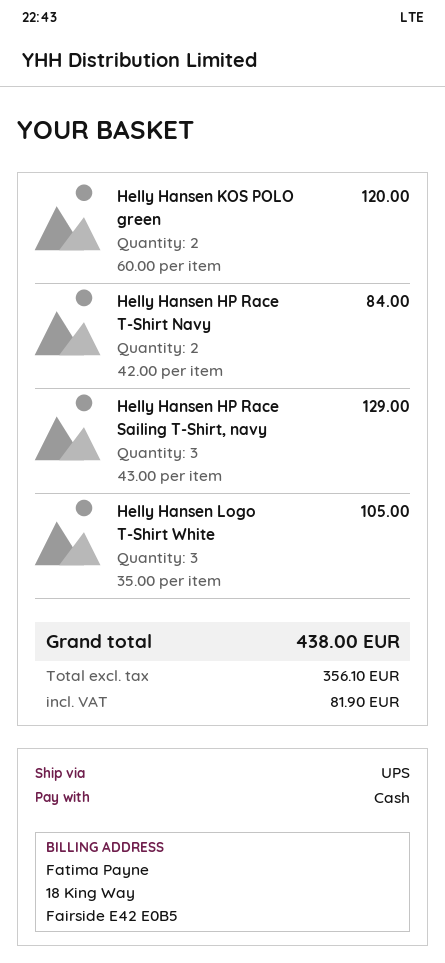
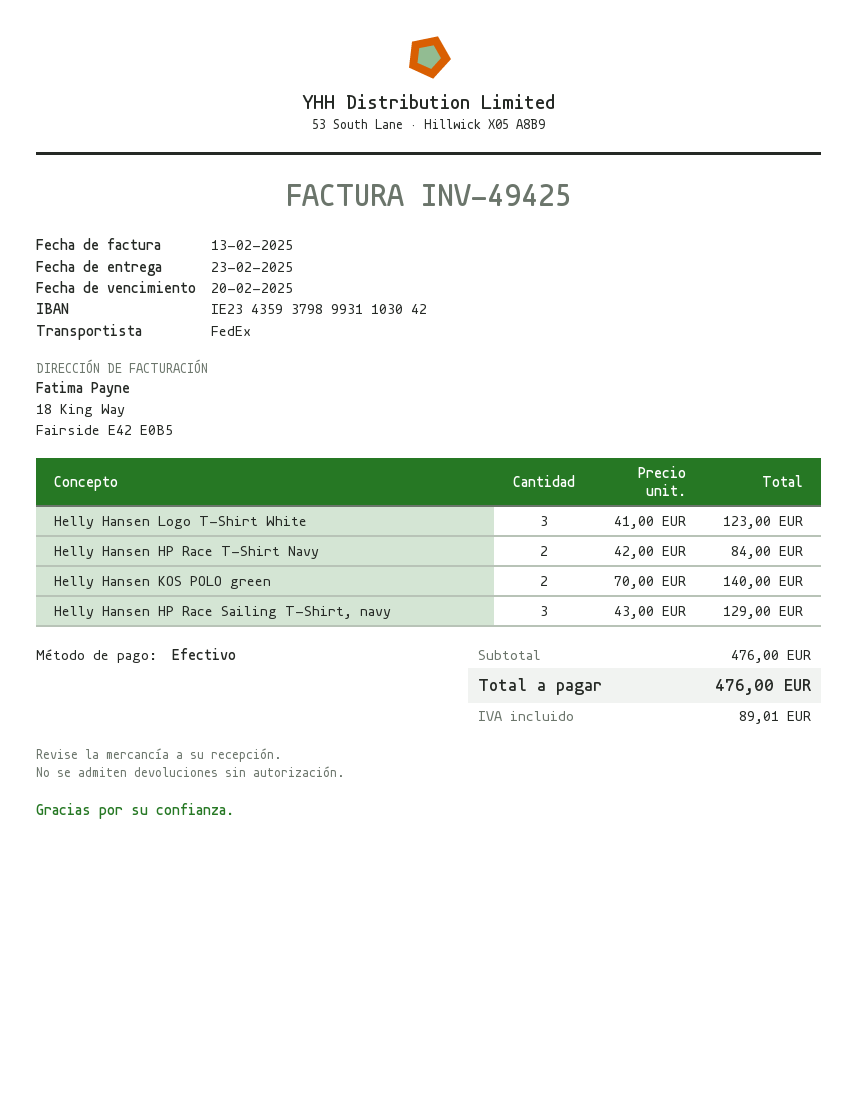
shipping method: UPS -> FedEx
Helly Hansen KOS POLO green: 2 x 60.00 = 120.00 -> 2 x 70.00 = 140.00
Helly Hansen Logo T-Shirt White: 3 x 35.00 = 105.00 -> 3 x 41.00 = 123.00
tax: 81.90 -> 89.01
total: 438.00 -> 476.00

